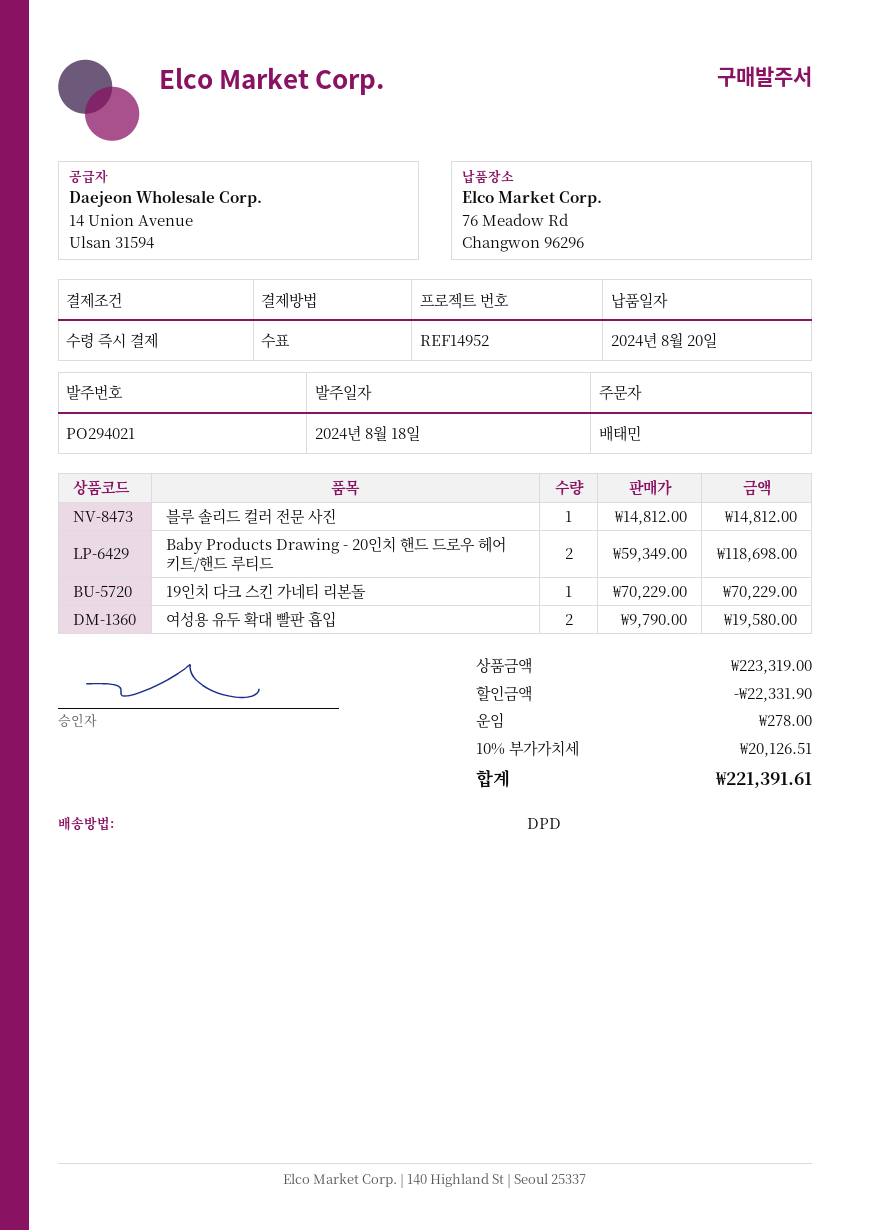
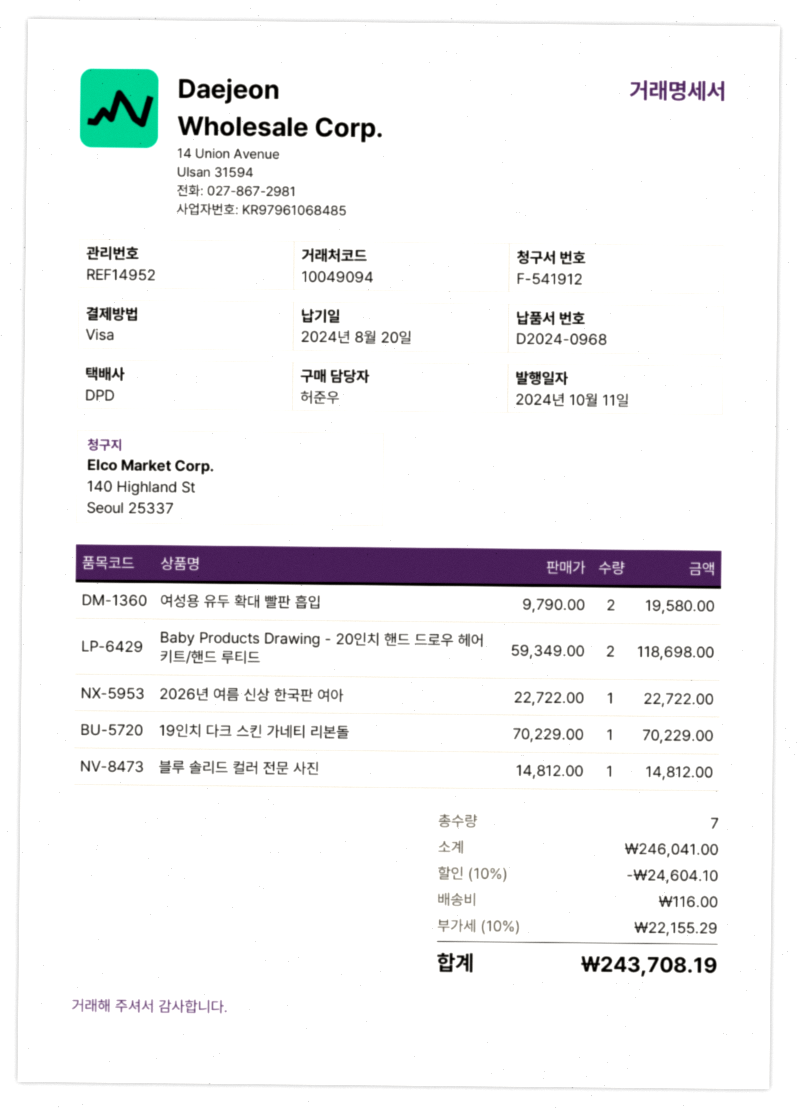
ordered by: 배태민 -> 허준우
payment method: cheque -> Visa
2026년 여름 신상 한국판 여아: none -> 1 x 22722.00 = 22722.00
subtotal: 223319.00 -> 246041.00
discount: 22331.90 -> 24604.10
shipping: 278.00 -> 116.00
tax: 10% = 20126.51 -> 10% = 22155.29
total: 221391.61 -> 243708.19

